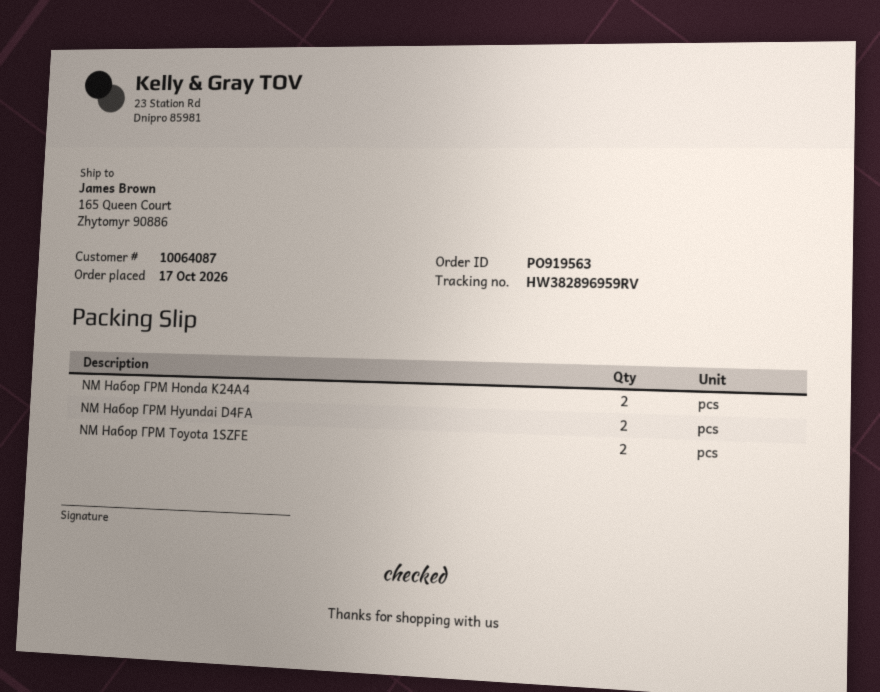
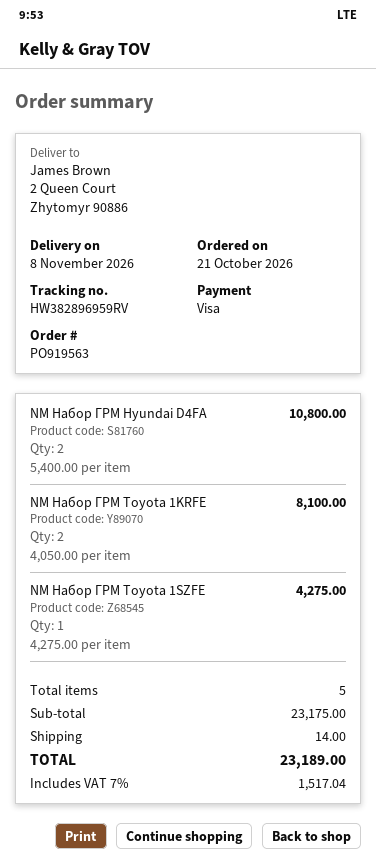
order date: 2026-10-17 -> 2026-10-21
ship to: 165 Queen Court, Zhytomyr 90886 -> 2 Queen Court, Zhytomyr 90886
NM Набор ГРМ Honda K24A4: 2 -> none
NM Набор ГРМ Toyota 1SZFE: 2 -> 1
NM Набор ГРМ Toyota 1KRFE: none -> 2

